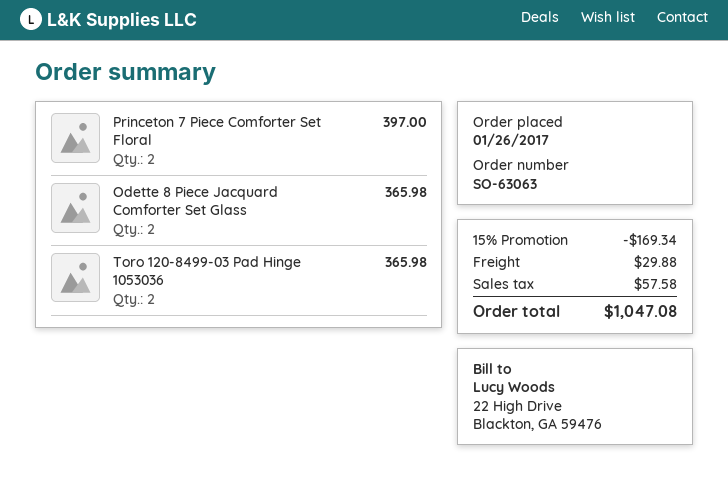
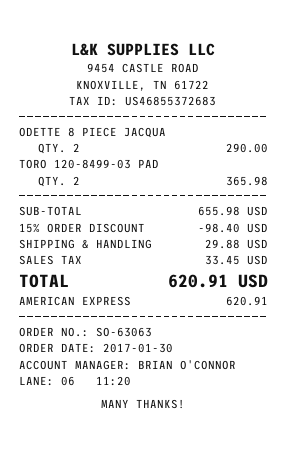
order date: 2017-01-26 -> 2017-01-30
Princeton 7 Piece Comforter Set Floral: 2 for 397.00 -> none
Odette 8 Piece Jacquard Comforter Set Glass: 2 for 365.98 -> 2 for 290.00
discount: 15% = 169.34 -> 15% = 98.40
tax: 57.58 -> 33.45
total: 1047.08 -> 620.91

